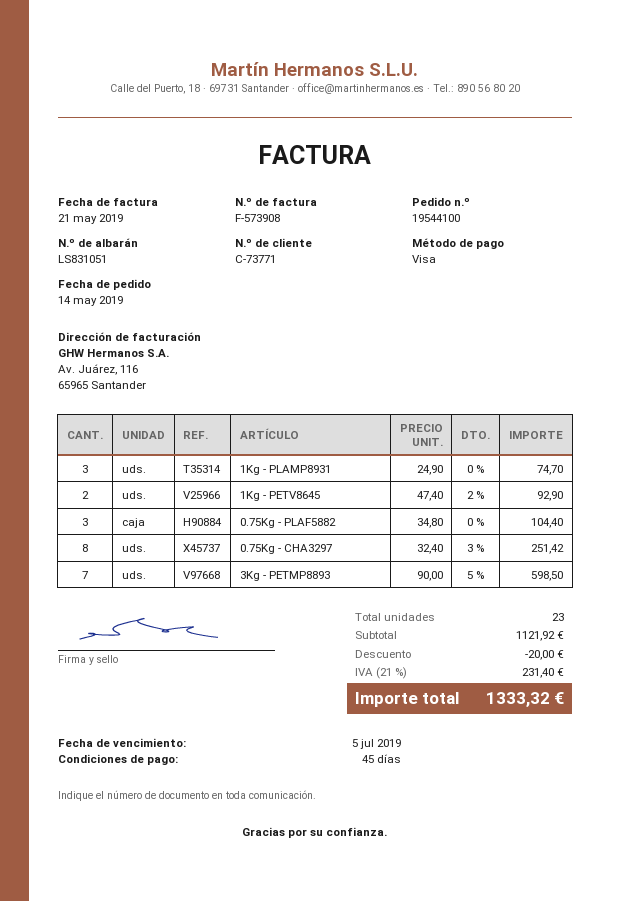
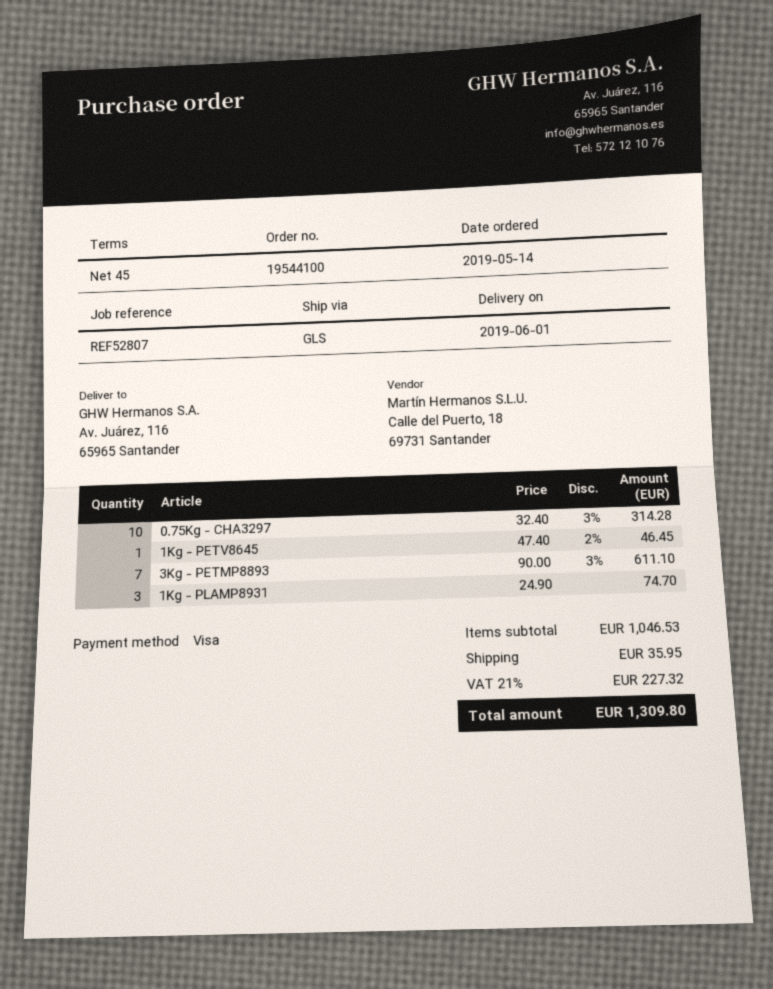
1Kg - PETV8645: 2 x 47.40 - 2% = 92.90 -> 1 x 47.40 - 2% = 46.45
0.75Kg - PLAF5882: 3 x 34.80 = 104.40 -> none
0.75Kg - CHA3297: 8 x 32.40 - 3% = 251.42 -> 10 x 32.40 - 3% = 314.28
3Kg - PETMP8893: 7 x 90.00 - 5% = 598.50 -> 7 x 90.00 - 3% = 611.10
subtotal: 1121.92 -> 1046.53
discount: 20.00 -> none
shipping: none -> 35.95
tax: 21% = 231.40 -> 21% = 227.32
total: 1333.32 -> 1309.80

